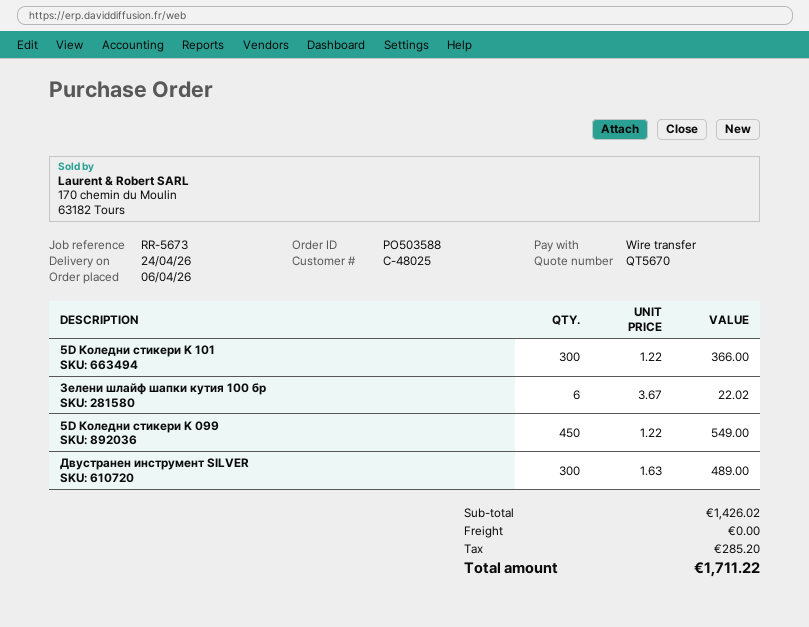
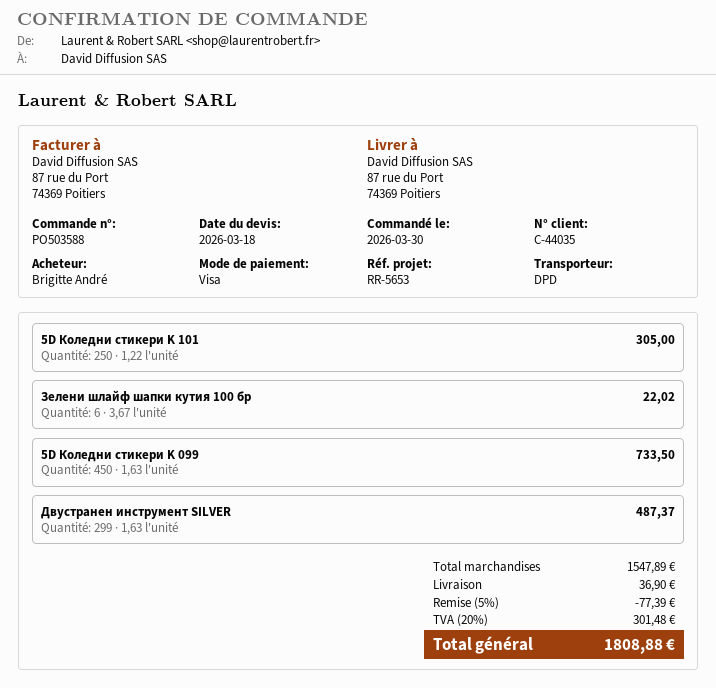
order date: 2026-04-06 -> 2026-03-30
customer number: C-48025 -> C-44035
reference: RR-5673 -> RR-5653
payment method: bank transfer -> Visa
5D Коледни стикери K 101: 300 x 1.22 = 366.00 -> 250 x 1.22 = 305.00
5D Коледни стикери K 099: 450 x 1.22 = 549.00 -> 450 x 1.63 = 733.50
Двустранен инструмент SILVER: 300 x 1.63 = 489.00 -> 299 x 1.63 = 487.37
subtotal: 1426.02 -> 1547.89
discount: none -> 5% = 77.39
shipping: 0.00 -> 36.90
tax: 285.20 -> 301.48
total: 1711.22 -> 1808.88

